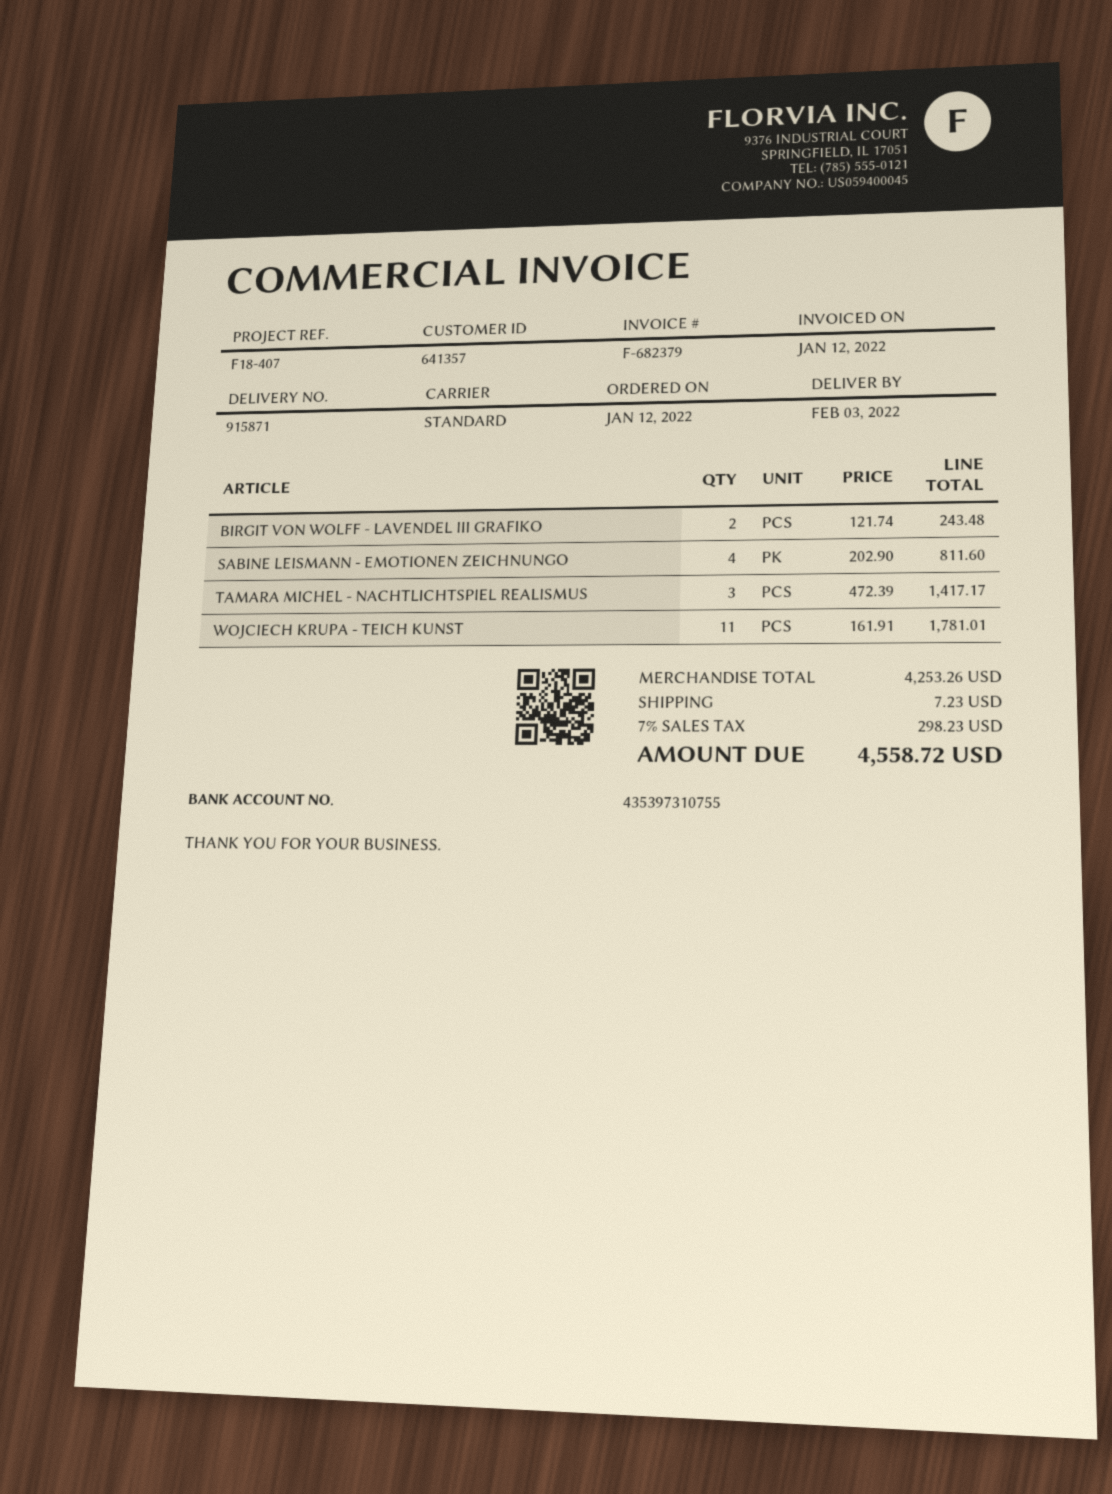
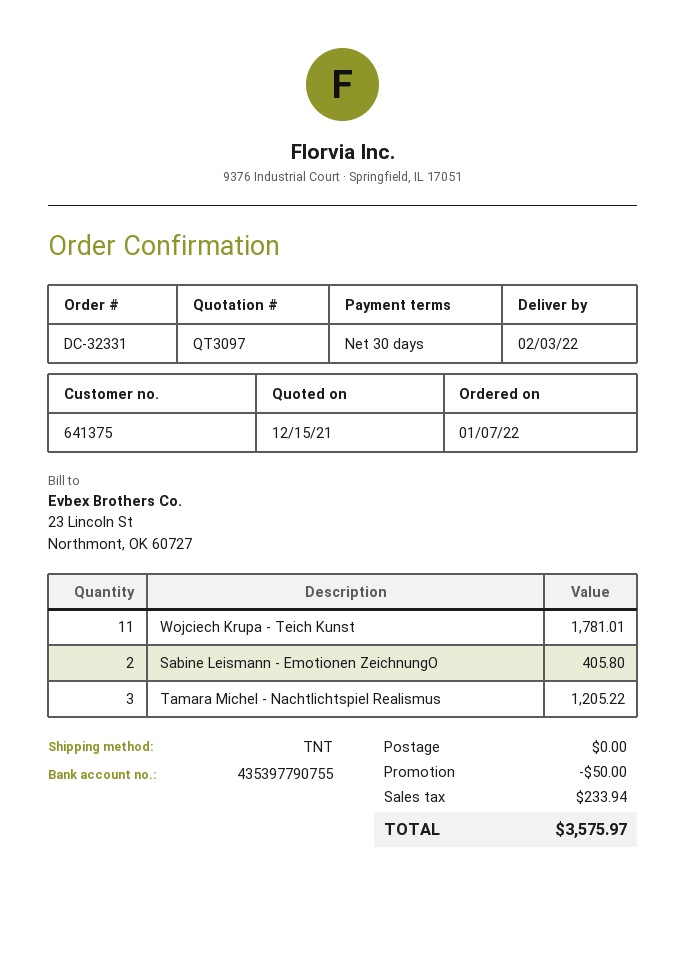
order date: 2022-01-12 -> 2022-01-07
customer number: 641357 -> 641375
bank account: 435397310755 -> 435397790755
shipping method: standard -> TNT
BIRGIT VON WOLFF - LAVENDEL III GRAFIKO: 2 for 243.48 -> none
SABINE LEISMANN - EMOTIONEN ZEICHNUNGO: 4 for 811.60 -> 2 for 405.80
TAMARA MICHEL - NACHTLICHTSPIEL REALISMUS: 3 for 1417.17 -> 3 for 1205.22
discount: none -> 50.00
shipping: 7.23 -> 0.00
tax: 298.23 -> 233.94
total: 4558.72 -> 3575.97

